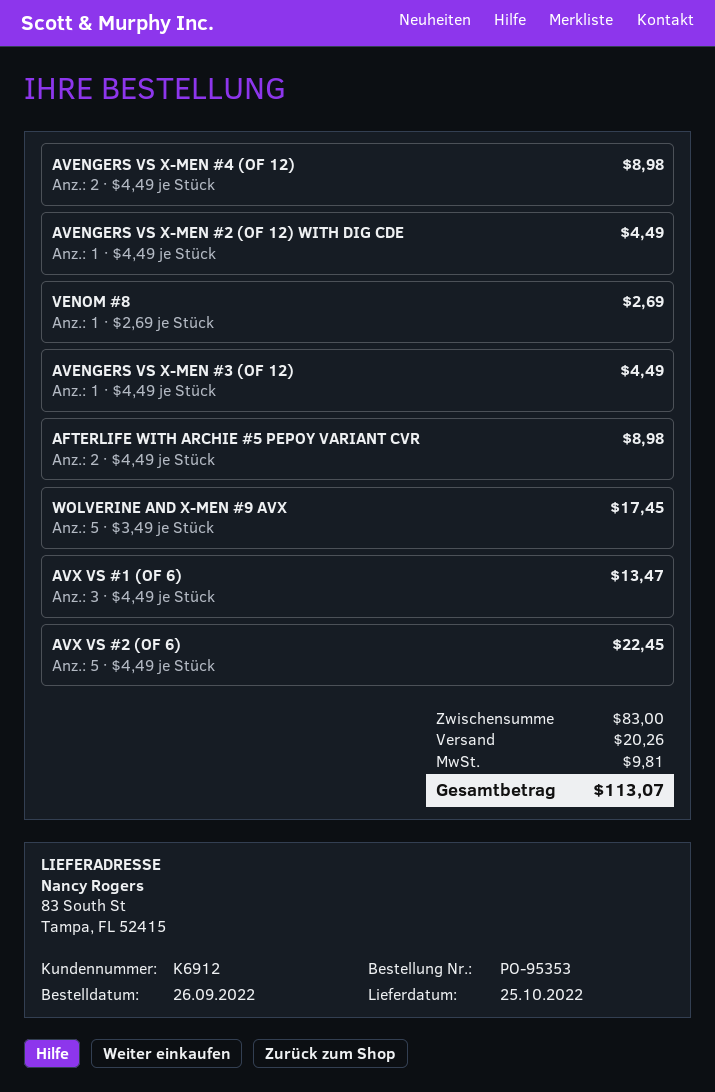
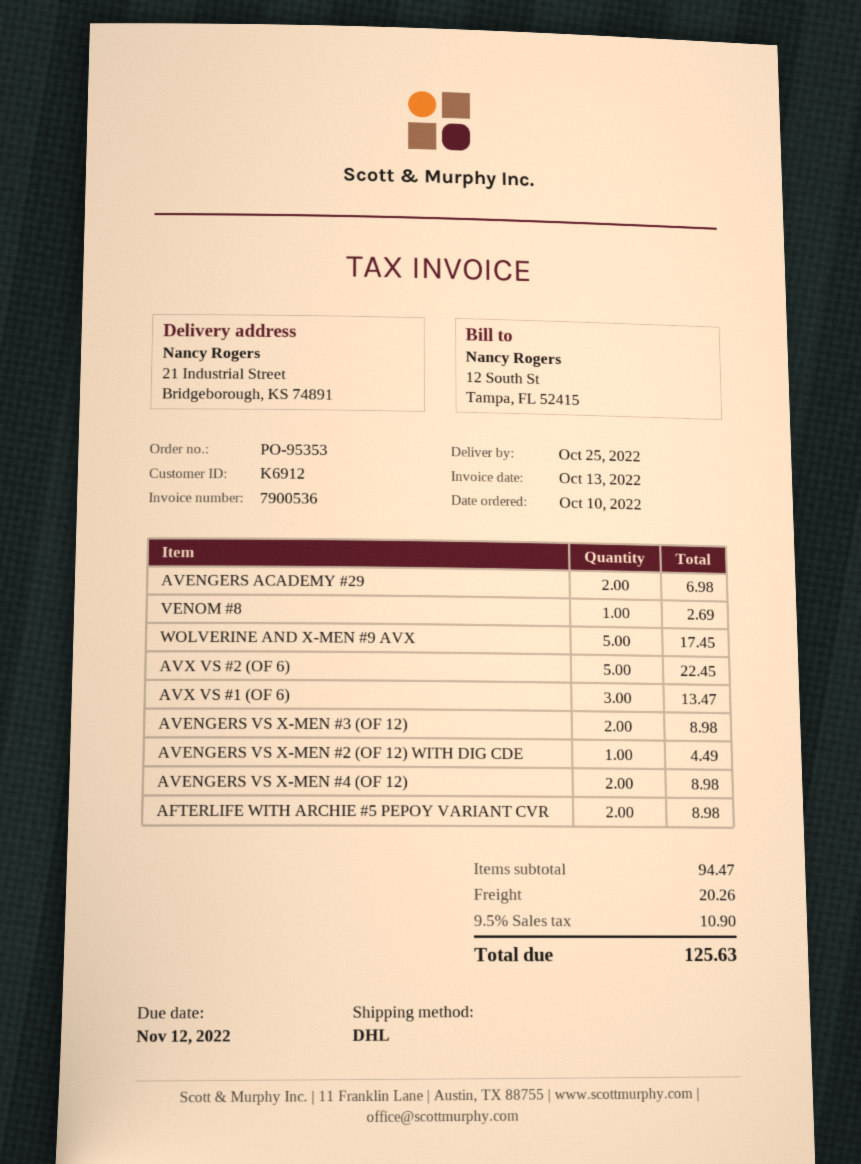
order date: 2022-09-26 -> 2022-10-10
ship to: 83 South St, Tampa, FL 52415 -> 21 Industrial Street, Bridgeborough, KS 74891
AVENGERS VS X-MEN #3 (OF 12): 1 for 4.49 -> 2 for 8.98
AVENGERS ACADEMY #29: none -> 2 for 6.98
subtotal: 83.00 -> 94.47
tax: 9.81 -> 10.90
total: 113.07 -> 125.63

